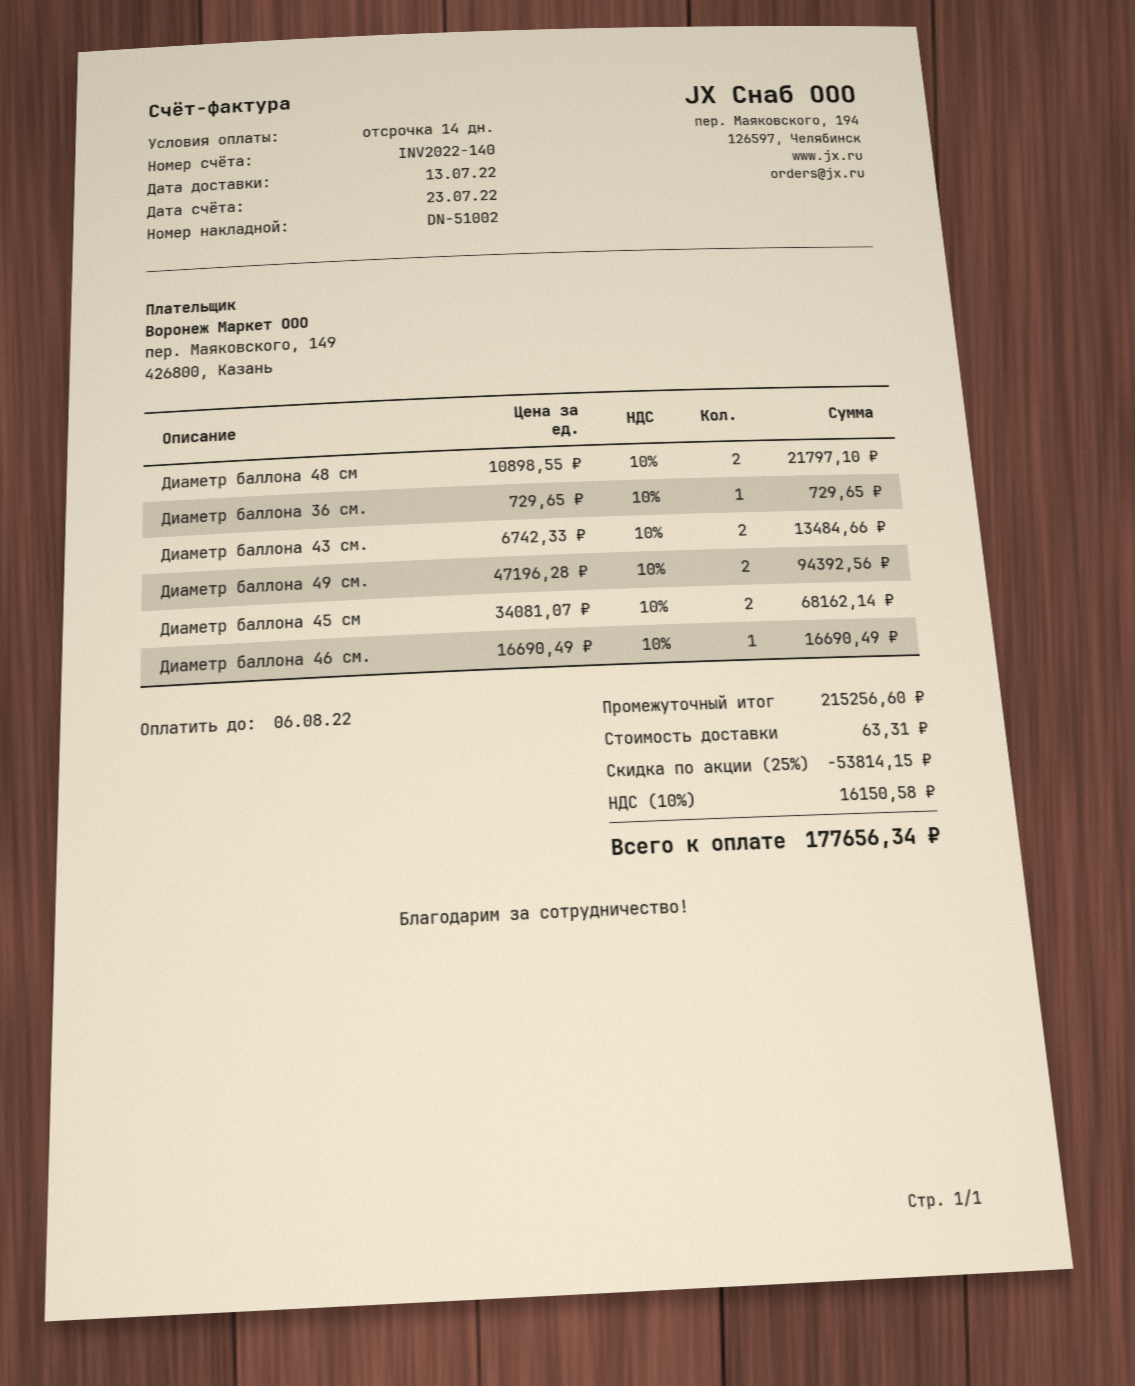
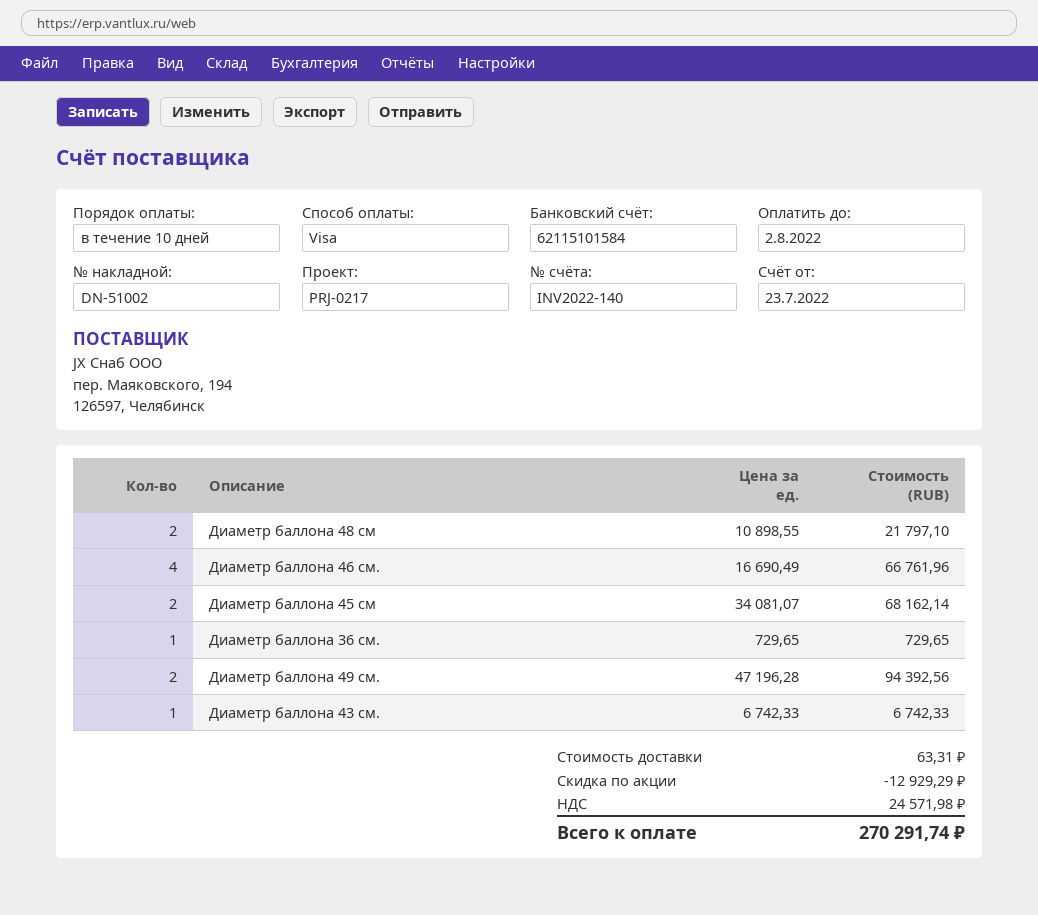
payment terms: 14 days -> 10 days
due date: 2022-08-06 -> 2022-08-02
Диаметр баллона 43 см.: 2 x 6742.33 = 13484.66 -> 1 x 6742.33 = 6742.33
Диаметр баллона 46 см.: 1 x 16690.49 = 16690.49 -> 4 x 16690.49 = 66761.96
discount: 53814.15 -> 12929.29
tax: 16150.58 -> 24571.98
total: 177656.34 -> 270291.74

